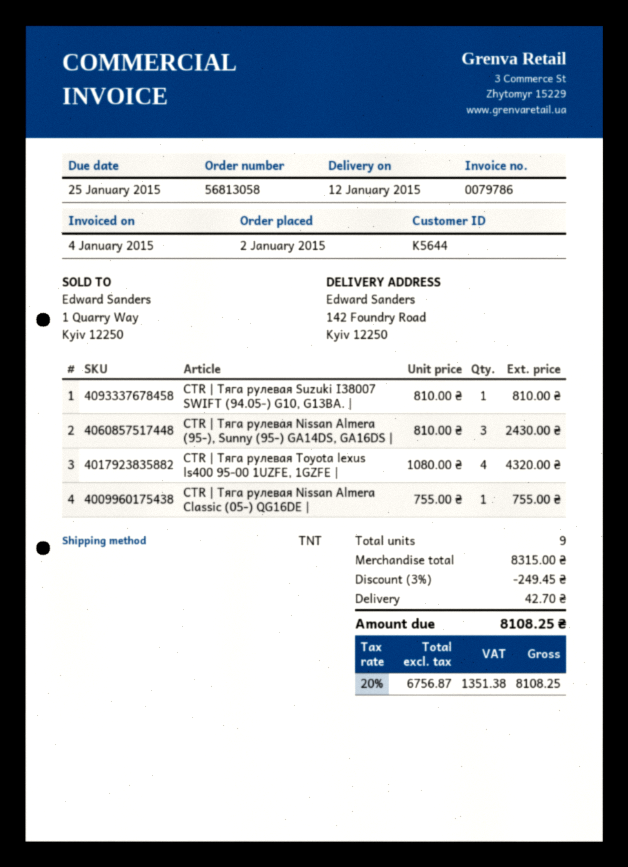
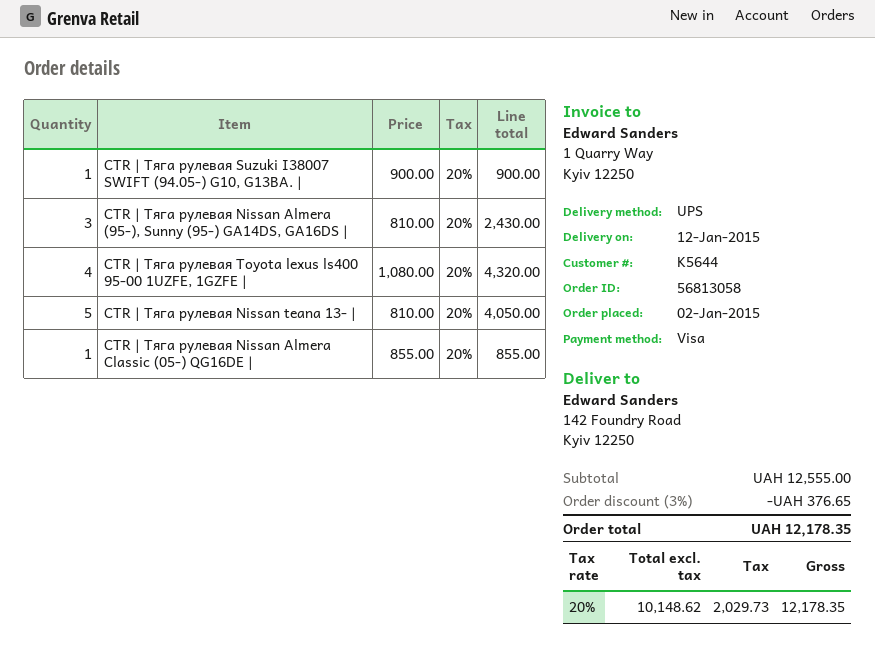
shipping method: TNT -> UPS
CTR | Тяга рулевая Suzuki I38007 SWIFT (94.05-) G10, G13BA. |: 1 x 810.00 = 810.00 -> 1 x 900.00 = 900.00
CTR | Тяга рулевая Nissan Almera Classic (05-) QG16DE |: 1 x 755.00 = 755.00 -> 1 x 855.00 = 855.00
CTR | Тяга рулевая Nissan teana 13- |: none -> 5 x 810.00 = 4050.00
subtotal: 8315.00 -> 12555.00
discount: 3% = 249.45 -> 3% = 376.65
shipping: 42.70 -> none
net: 6756.87 -> 10148.62
tax: 20% = 1351.38 -> 20% = 2029.73
total: 8108.25 -> 12178.35

